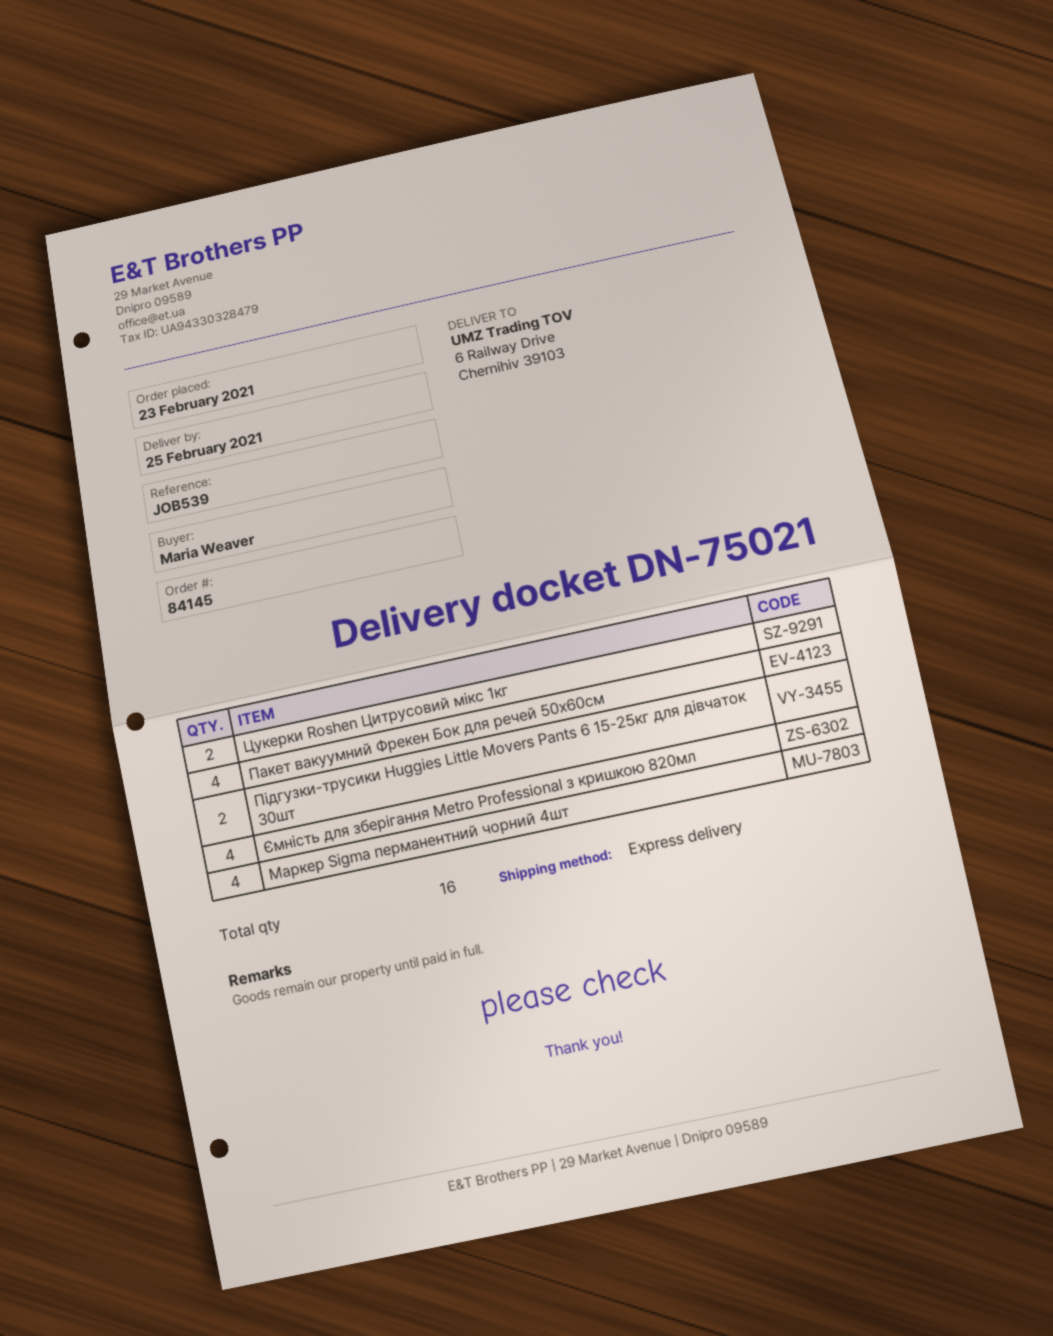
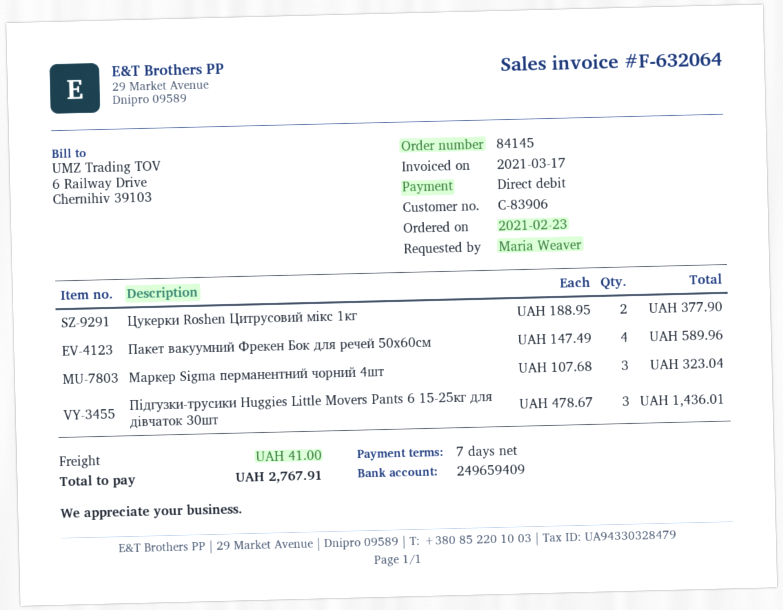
Підгузки-трусики Huggies Little Movers Pants 6 15-25кг для дівчаток 30шт: 2 -> 3
Ємність для зберігання Metro Professional з кришкою 820мл: 4 -> none
Маркер Sigma перманентний чорний 4шт: 4 -> 3

